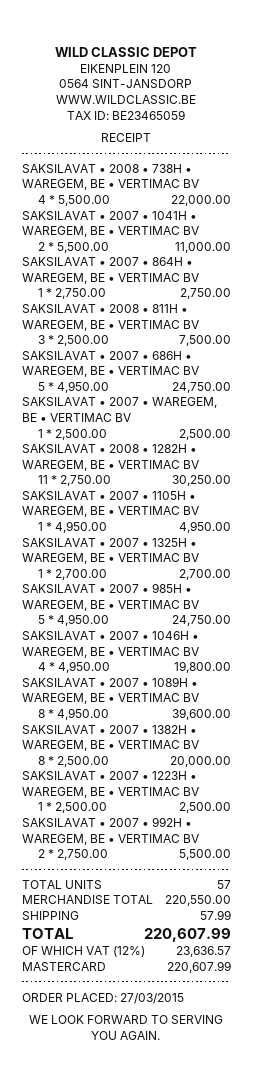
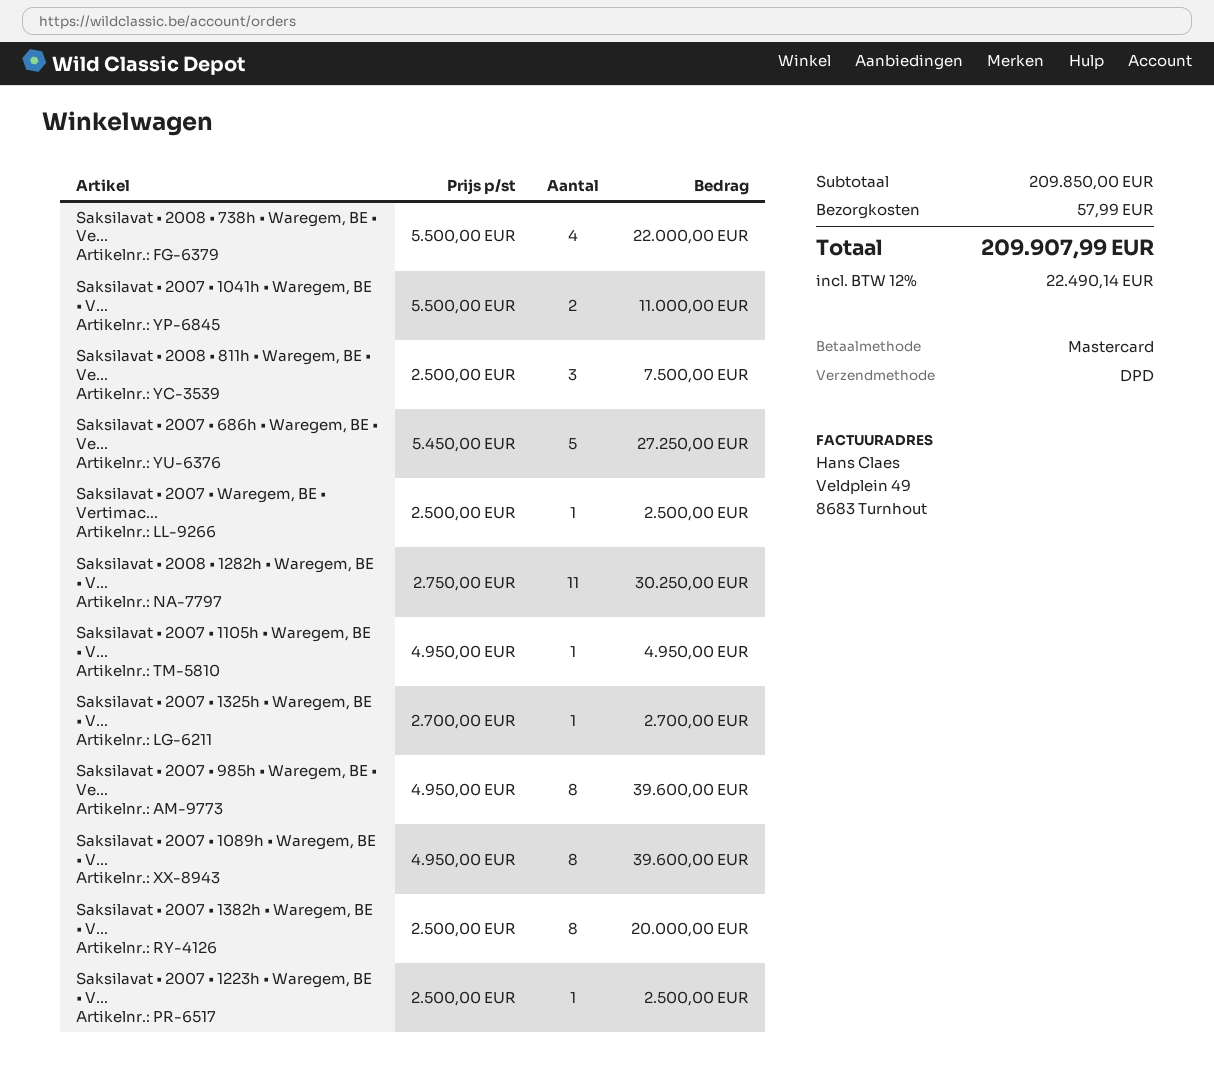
SAKSILAVAT • 2007 • 864H • WAREGEM, BE • VERTIMAC BV: 1 x 2750.00 = 2750.00 -> none
SAKSILAVAT • 2007 • 686H • WAREGEM, BE • VERTIMAC BV: 5 x 4950.00 = 24750.00 -> 5 x 5450.00 = 27250.00
SAKSILAVAT • 2007 • 985H • WAREGEM, BE • VERTIMAC BV: 5 x 4950.00 = 24750.00 -> 8 x 4950.00 = 39600.00
SAKSILAVAT • 2007 • 1046H • WAREGEM, BE • VERTIMAC BV: 4 x 4950.00 = 19800.00 -> none
SAKSILAVAT • 2007 • 992H • WAREGEM, BE • VERTIMAC BV: 2 x 2750.00 = 5500.00 -> none
subtotal: 220550.00 -> 209850.00
tax: 12% = 23636.57 -> 12% = 22490.14
total: 220607.99 -> 209907.99

